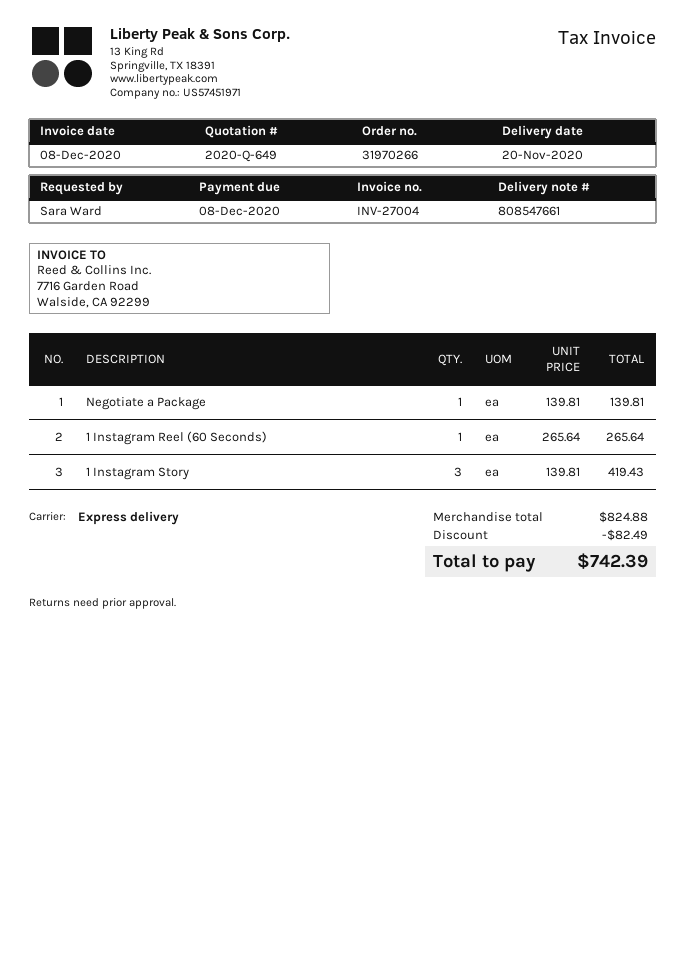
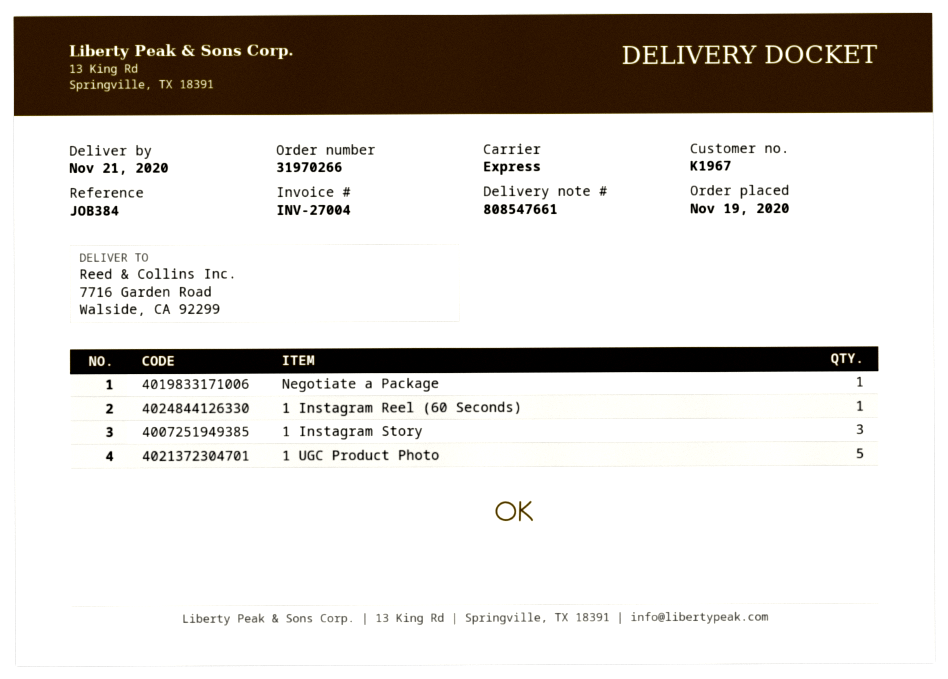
delivery date: 2020-11-20 -> 2020-11-21
1 UGC Product Photo: none -> 5

